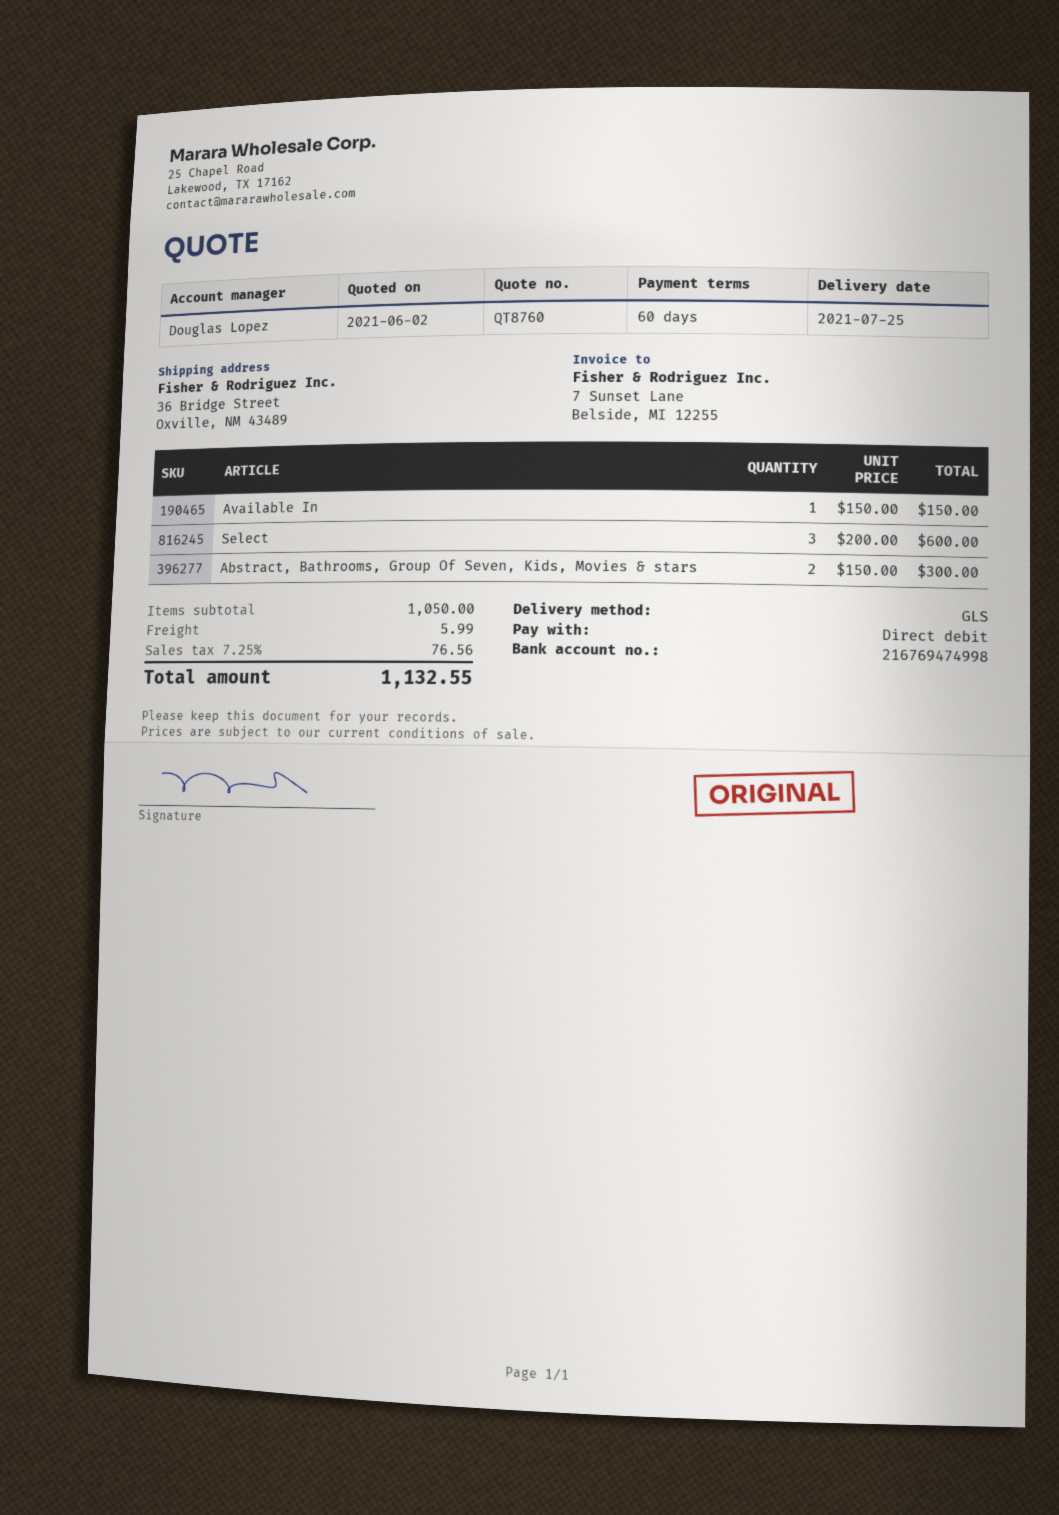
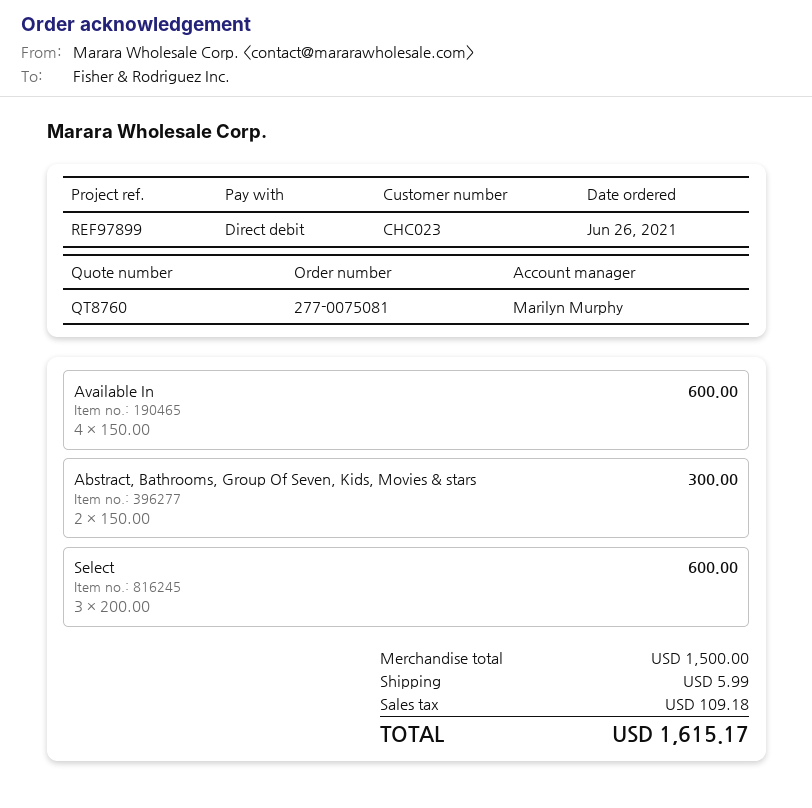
sales rep: Douglas Lopez -> Marilyn Murphy
Available In: 1 x 150.00 = 150.00 -> 4 x 150.00 = 600.00
subtotal: 1050.00 -> 1500.00
tax: 76.56 -> 109.18
total: 1132.55 -> 1615.17

